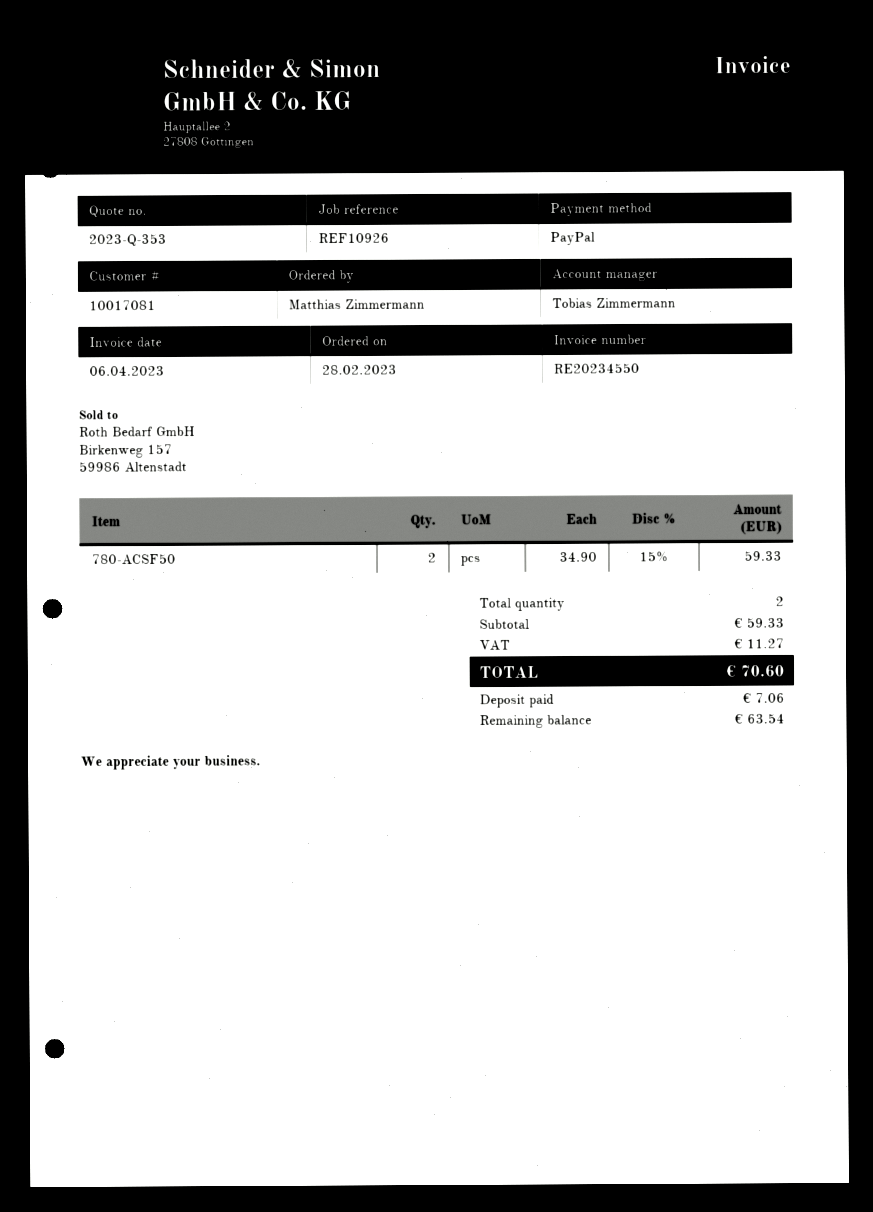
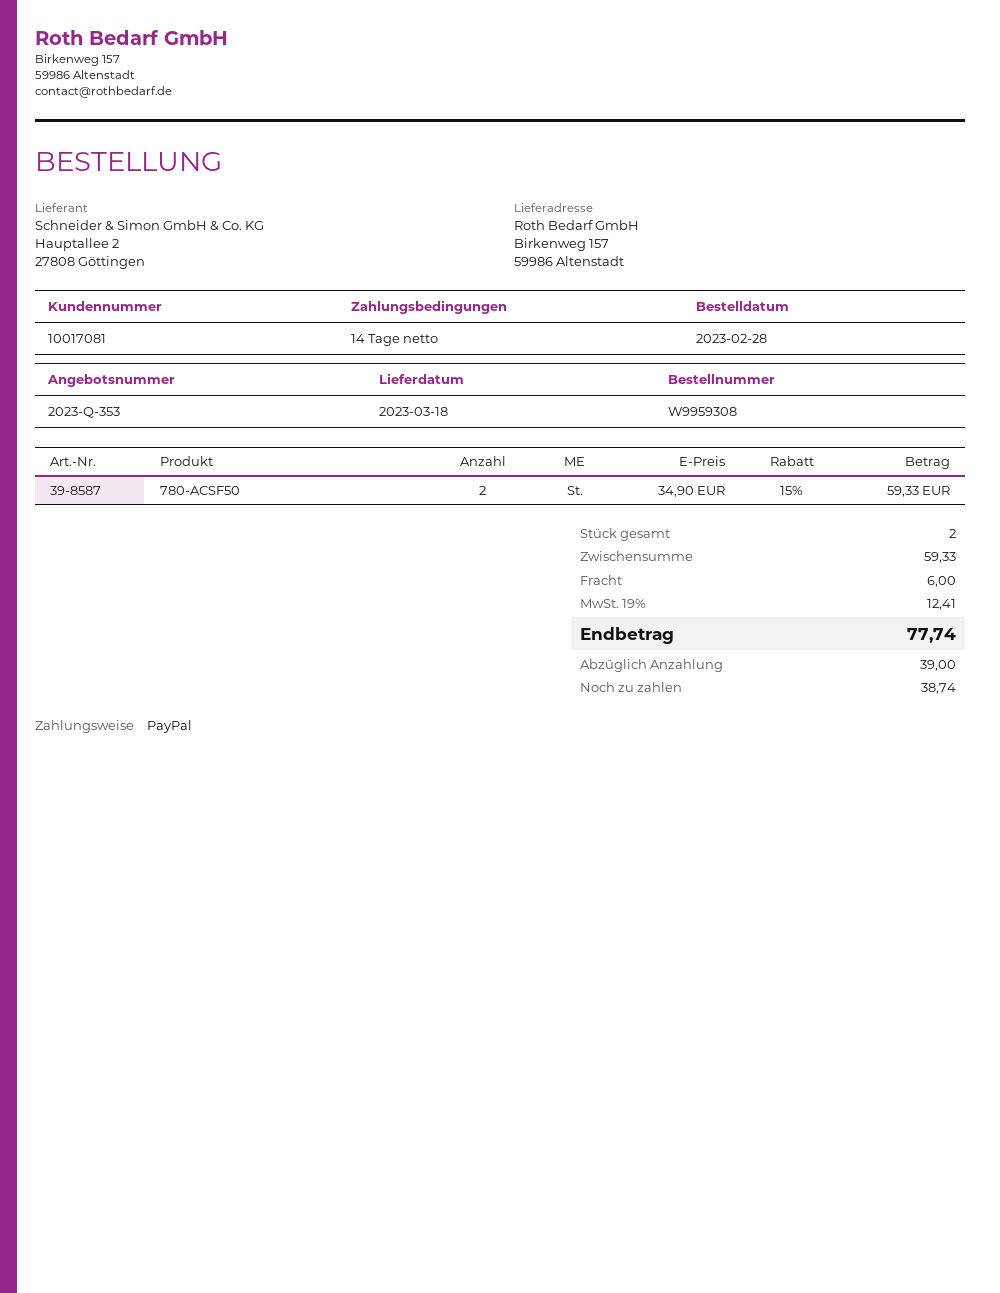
shipping: none -> 6.00
tax: 11.27 -> 12.41
total: 70.60 -> 77.74
deposit: 7.06 -> 39.00
balance: 63.54 -> 38.74

